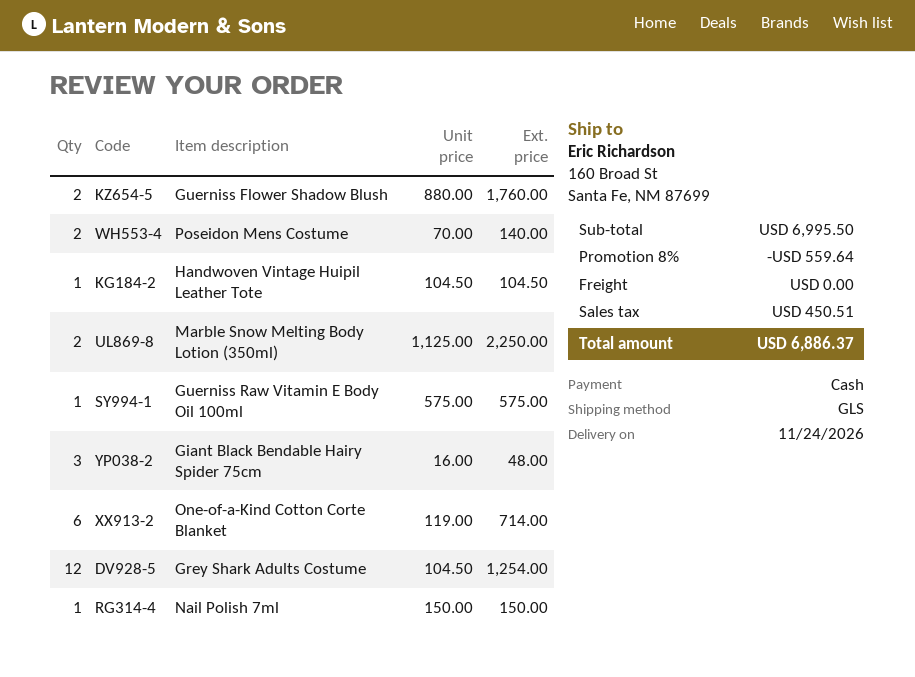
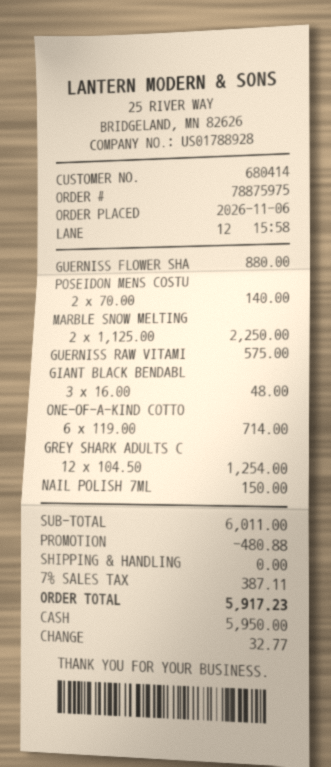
Guerniss Flower Shadow Blush: 2 x 880.00 = 1760.00 -> 1 x 880.00 = 880.00
Handwoven Vintage Huipil Leather Tote: 1 x 104.50 = 104.50 -> none
subtotal: 6995.50 -> 6011.00
discount: 559.64 -> 480.88
tax: 450.51 -> 387.11
total: 6886.37 -> 5917.23

